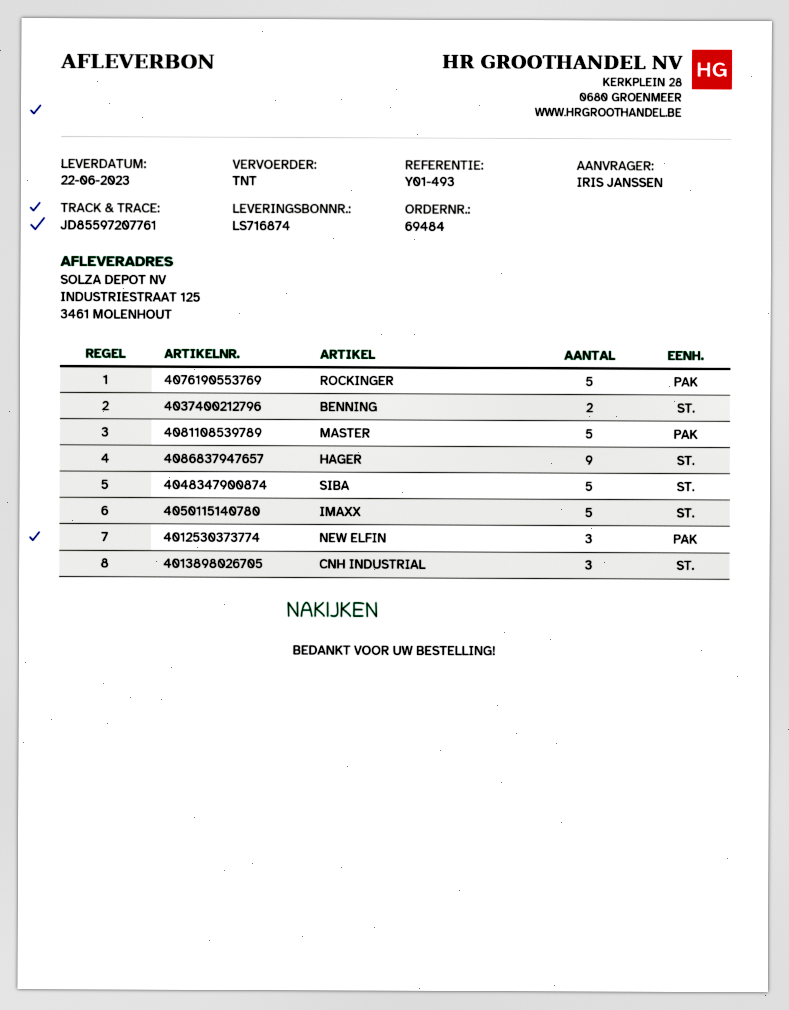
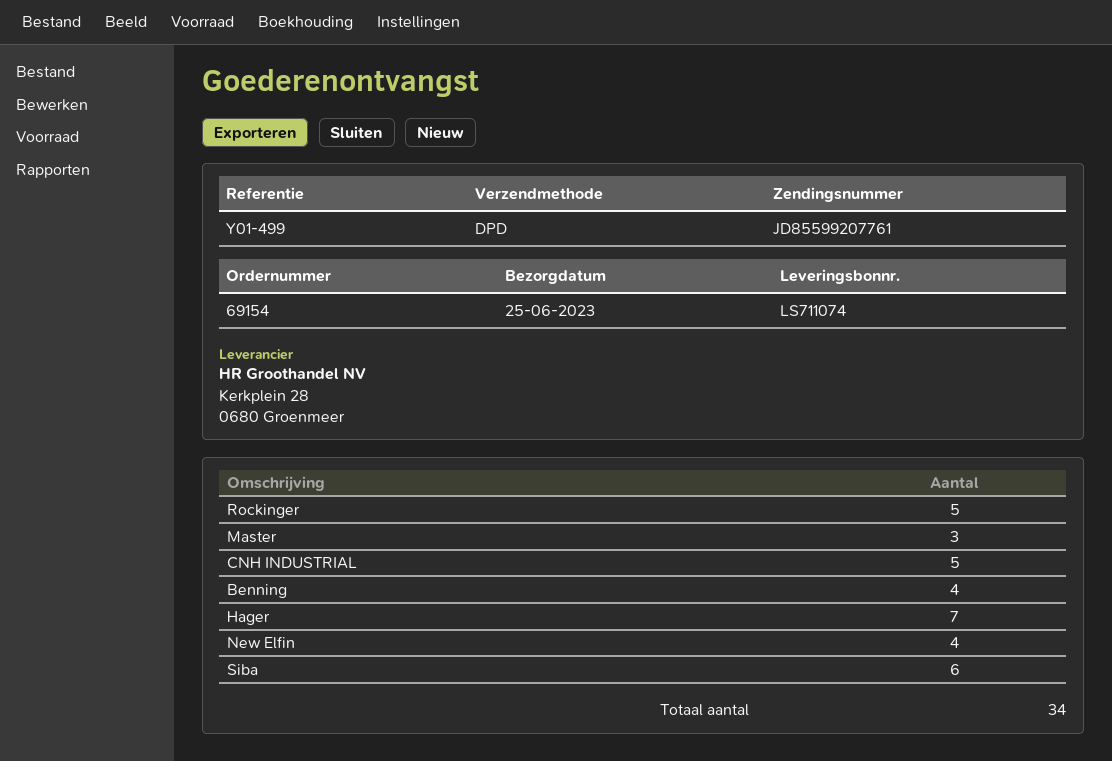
order number: 69484 -> 69154
delivery note number: LS716874 -> LS711074
delivery date: 2023-06-22 -> 2023-06-25
reference: Y01-493 -> Y01-499
shipping method: TNT -> DPD
tracking number: JD85597207761 -> JD85599207761
BENNING: 2 -> 4
MASTER: 5 -> 3
HAGER: 9 -> 7
SIBA: 5 -> 6
IMAXX: 5 -> none
NEW ELFIN: 3 -> 4
CNH INDUSTRIAL: 3 -> 5

